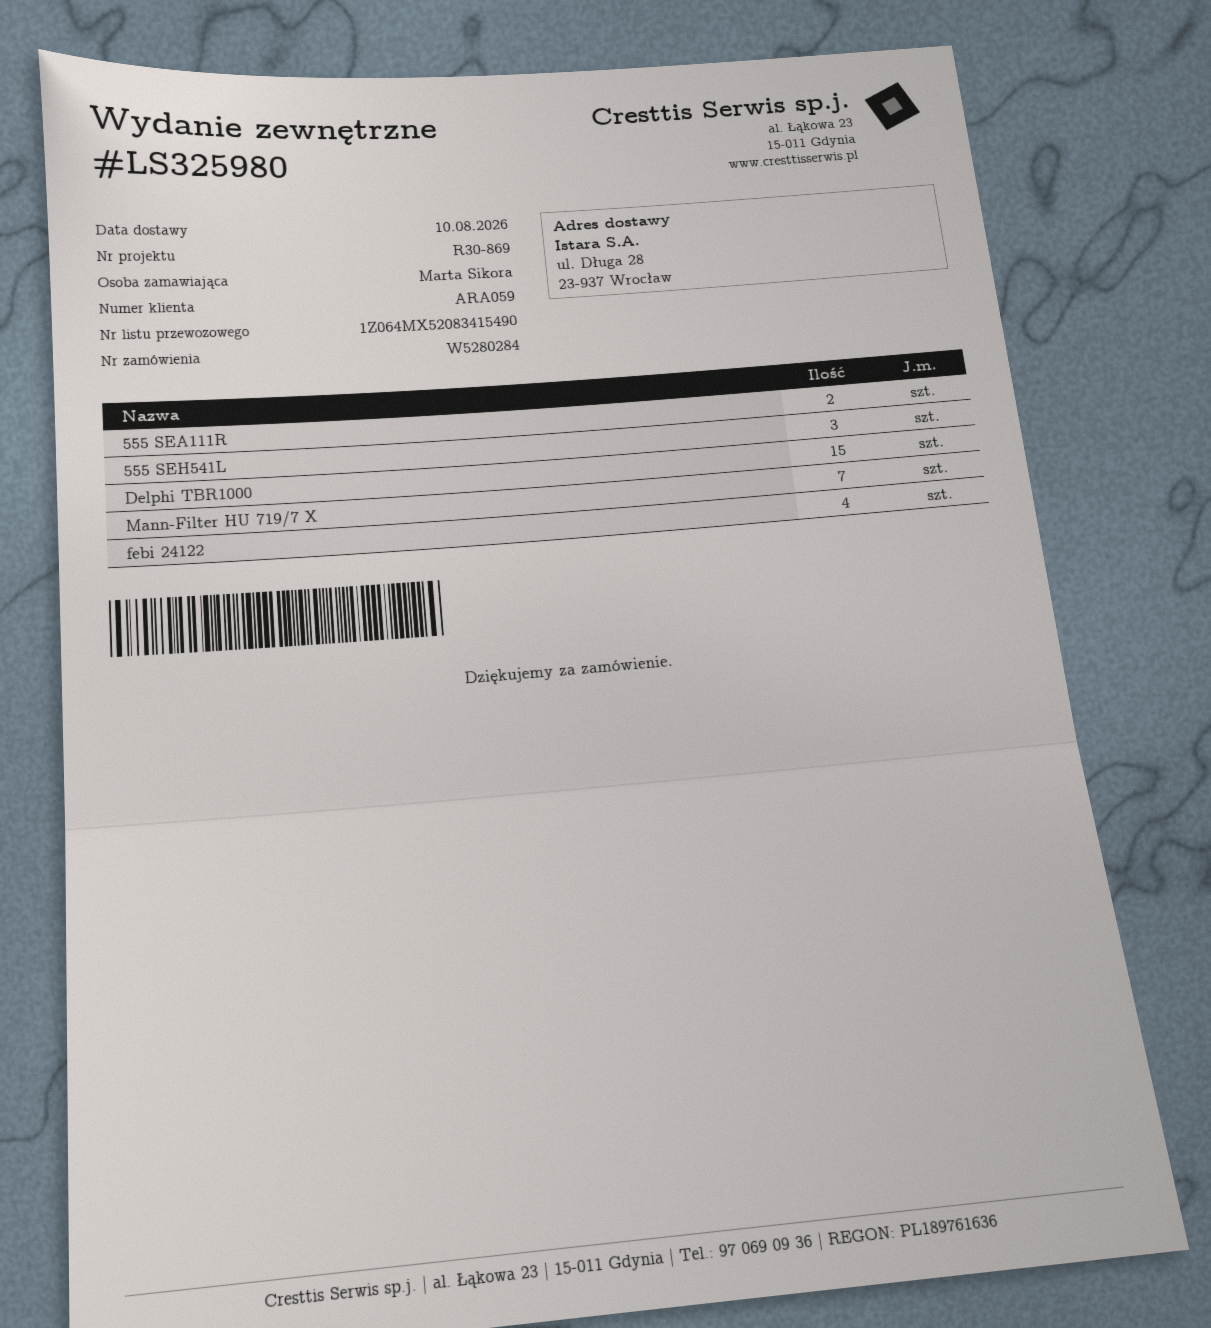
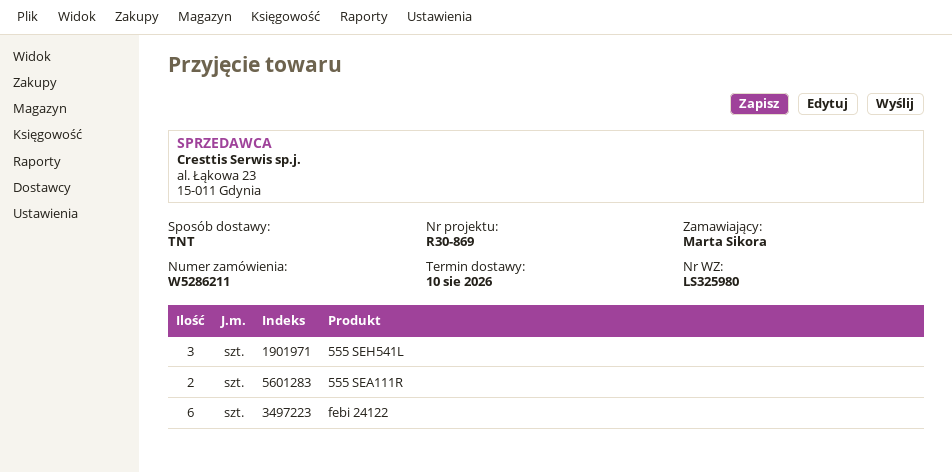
order number: W5280284 -> W5286211
Delphi TBR1000: 15 -> none
Mann-Filter HU 719/7 X: 7 -> none
febi 24122: 4 -> 6

